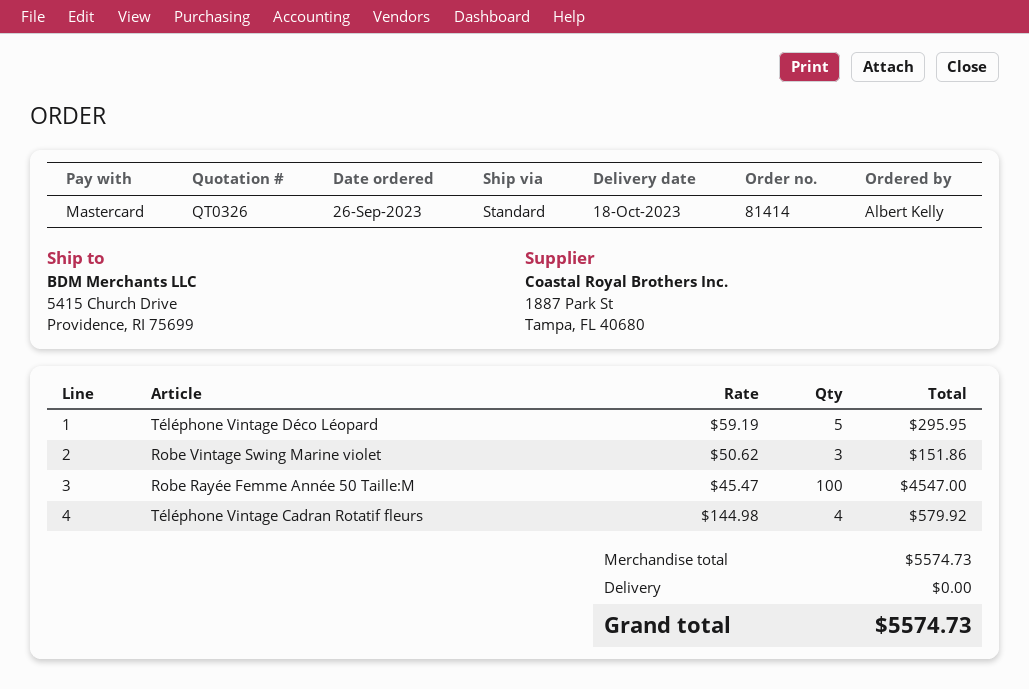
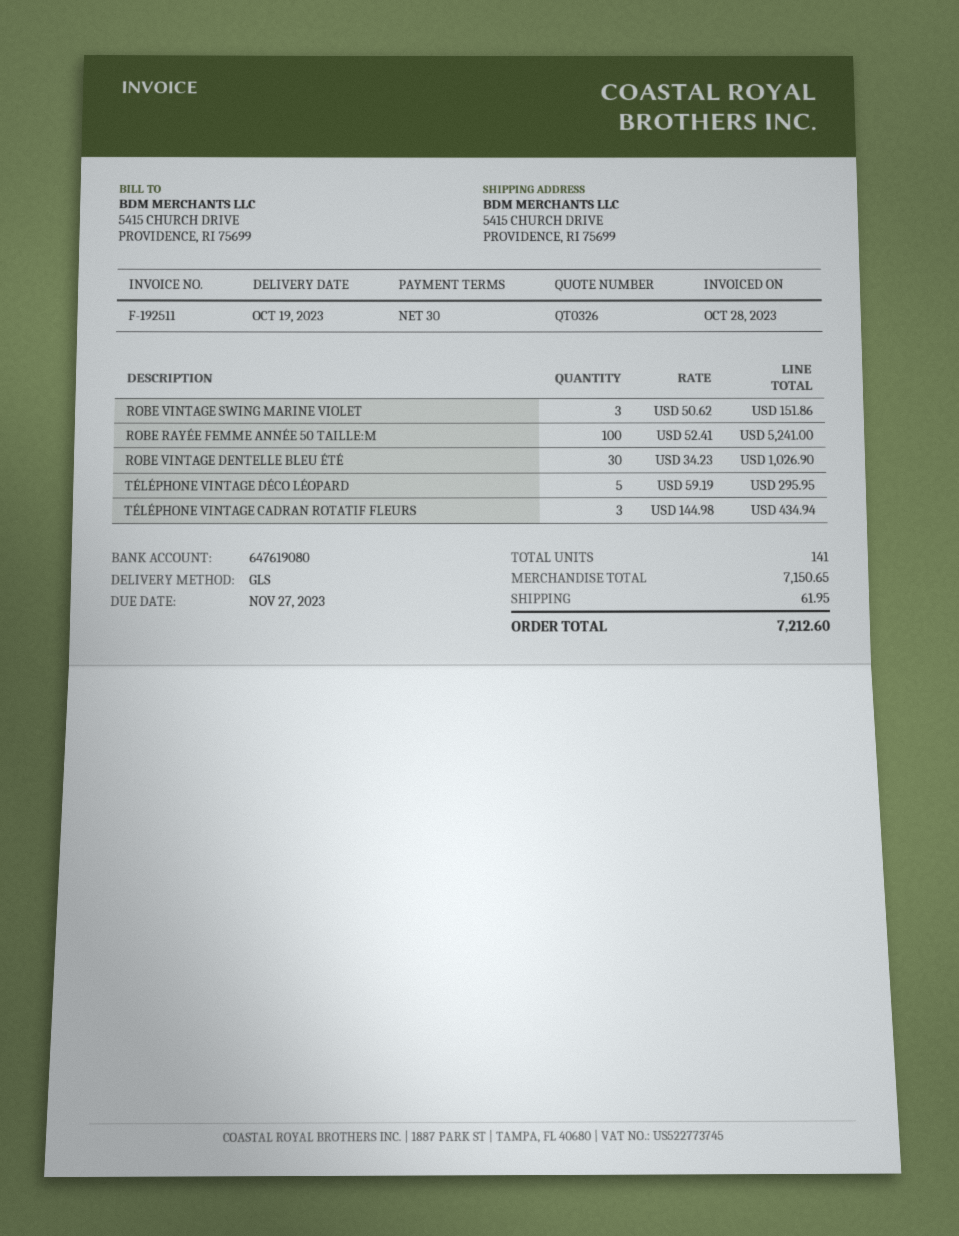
delivery date: 2023-10-18 -> 2023-10-19
shipping method: standard -> GLS
Robe Rayée Femme Année 50 Taille:M: 100 x 45.47 = 4547.00 -> 100 x 52.41 = 5241.00
Téléphone Vintage Cadran Rotatif fleurs: 4 x 144.98 = 579.92 -> 3 x 144.98 = 434.94
ROBE VINTAGE DENTELLE BLEU ÉTÉ: none -> 30 x 34.23 = 1026.90
subtotal: 5574.73 -> 7150.65
shipping: 0.00 -> 61.95
total: 5574.73 -> 7212.60

